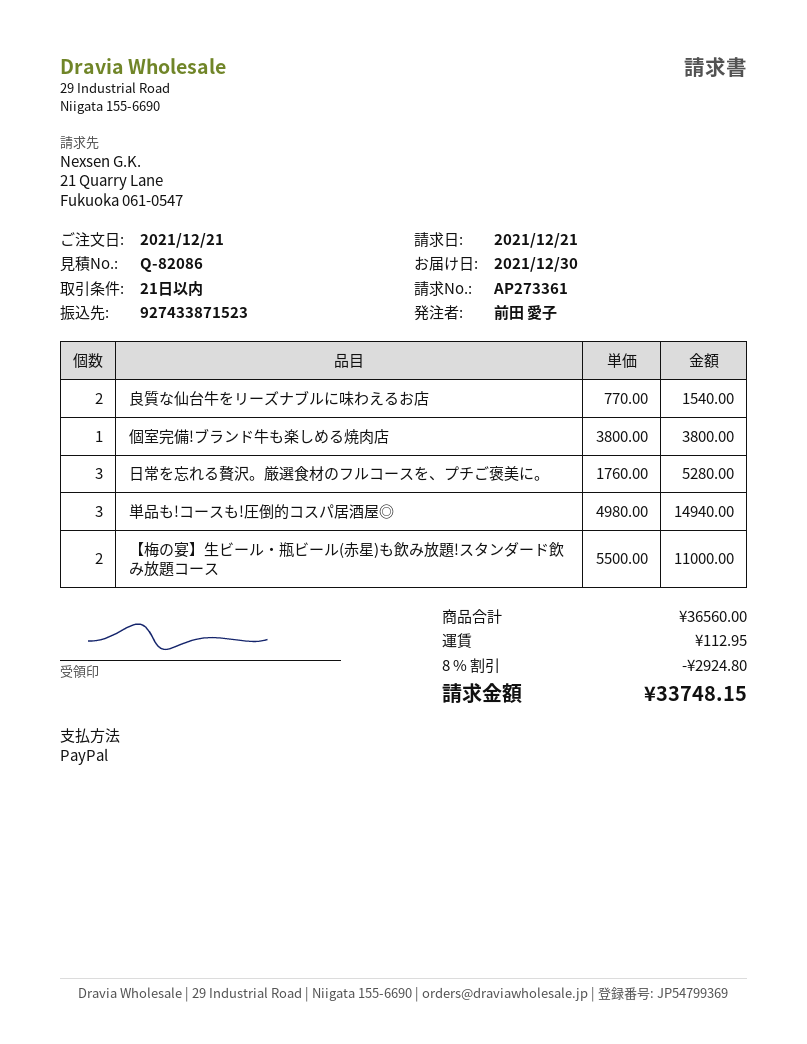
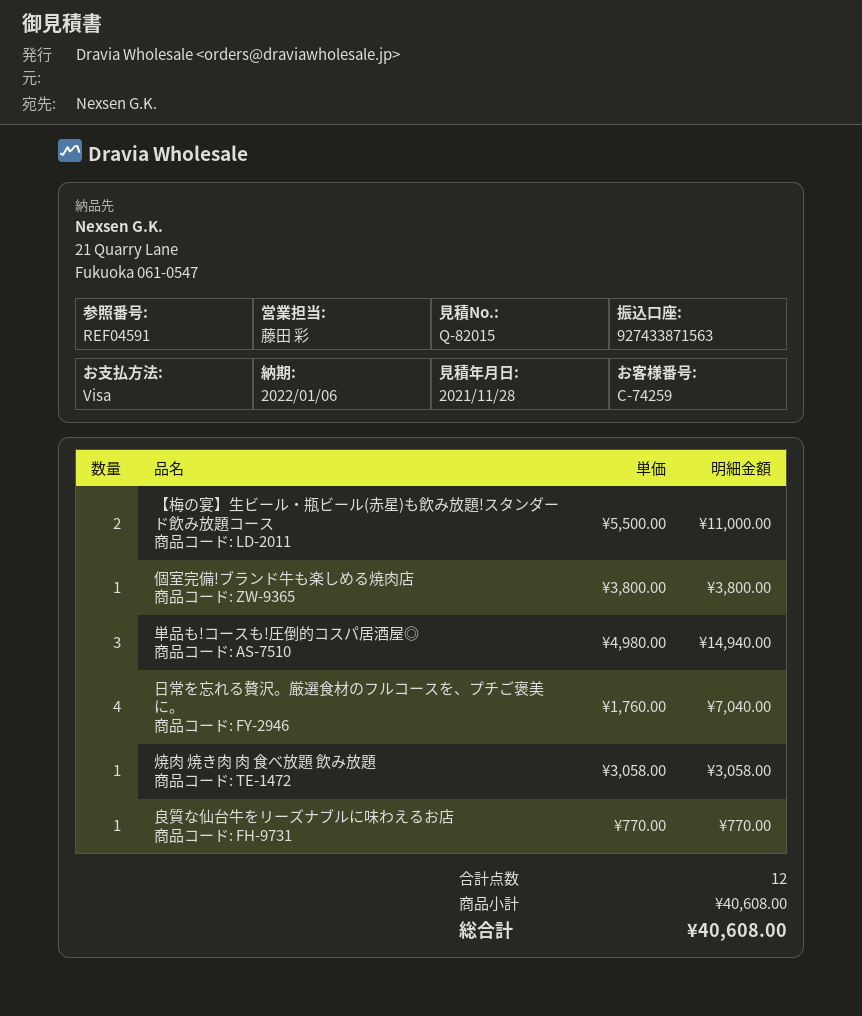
quote number: Q-82086 -> Q-82015
delivery date: 2021-12-30 -> 2022-01-06
payment method: PayPal -> Visa
bank account: 927433871523 -> 927433871563
良質な仙台牛をリーズナブルに味わえるお店: 2 x 770.00 = 1540.00 -> 1 x 770.00 = 770.00
日常を忘れる贅沢。厳選食材のフルコースを、プチご褒美に。: 3 x 1760.00 = 5280.00 -> 4 x 1760.00 = 7040.00
焼肉 焼き肉 肉 食べ放題 飲み放題: none -> 1 x 3058.00 = 3058.00
subtotal: 36560.00 -> 40608.00
discount: 8% = 2924.80 -> none
shipping: 112.95 -> none
total: 33748.15 -> 40608.00

